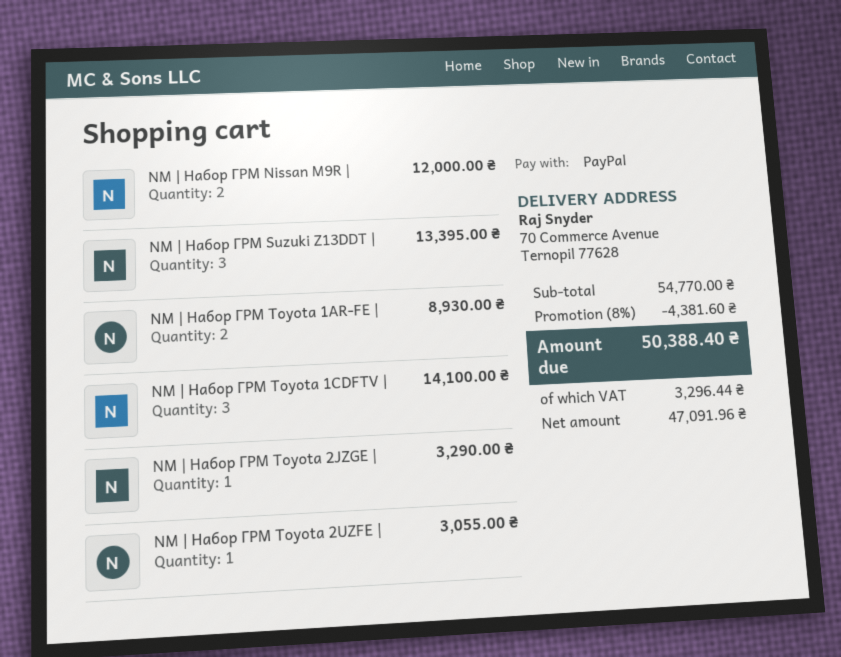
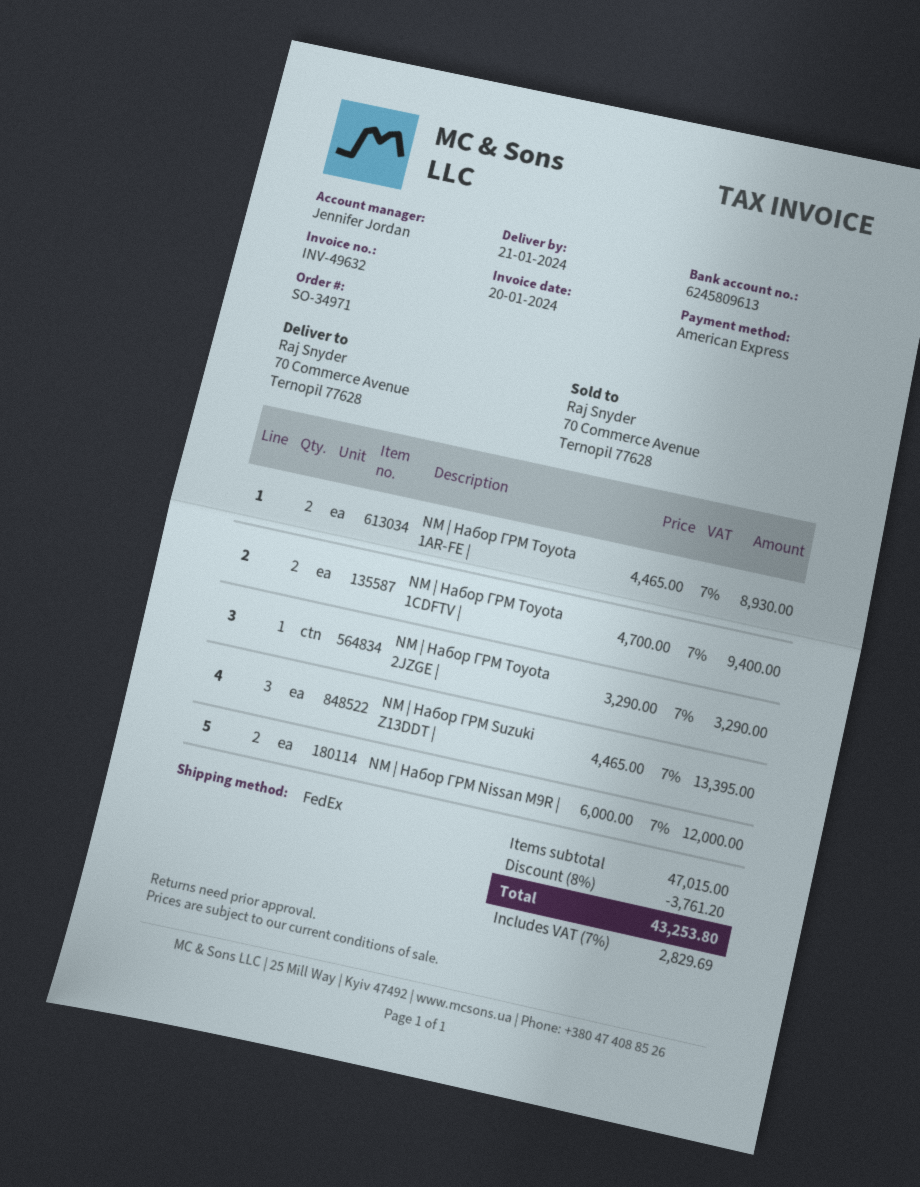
payment method: PayPal -> American Express
NM | Набор ГРМ Toyota 1CDFTV |: 3 for 14100.00 -> 2 for 9400.00
NM | Набор ГРМ Toyota 2UZFE |: 1 for 3055.00 -> none
subtotal: 54770.00 -> 47015.00
discount: 8% = 4381.60 -> 8% = 3761.20
tax: 3296.44 -> 2829.69
total: 50388.40 -> 43253.80

